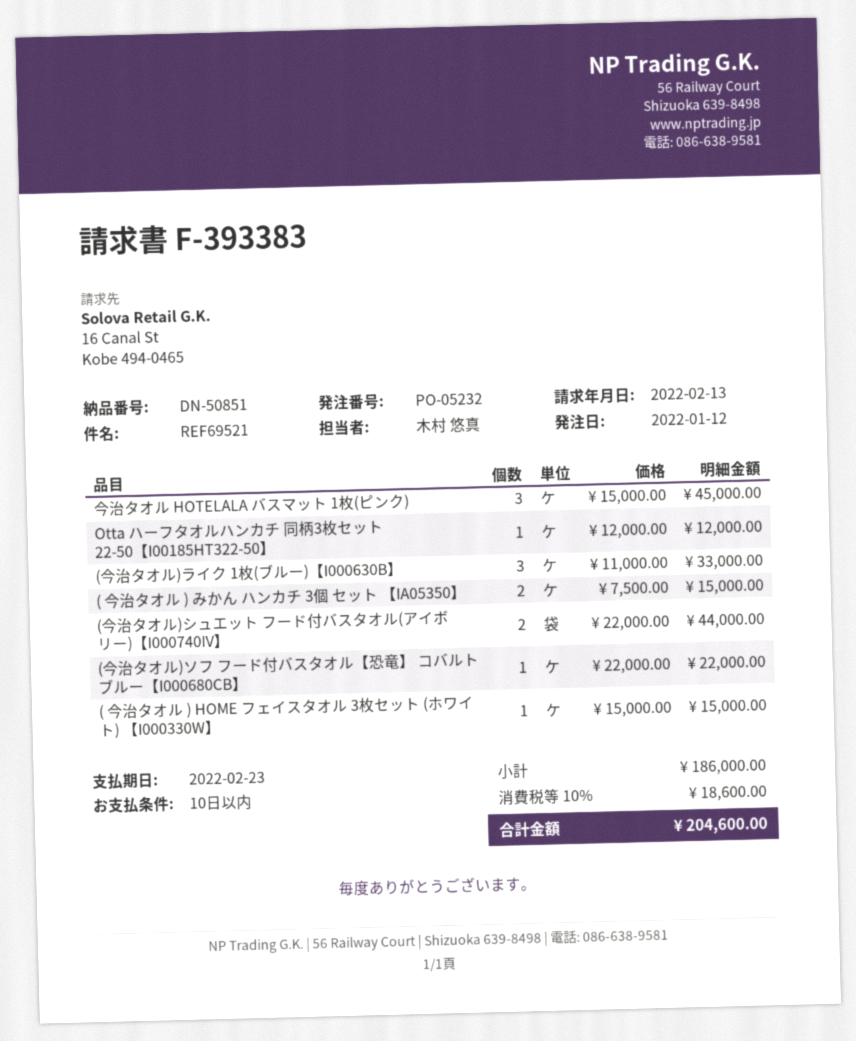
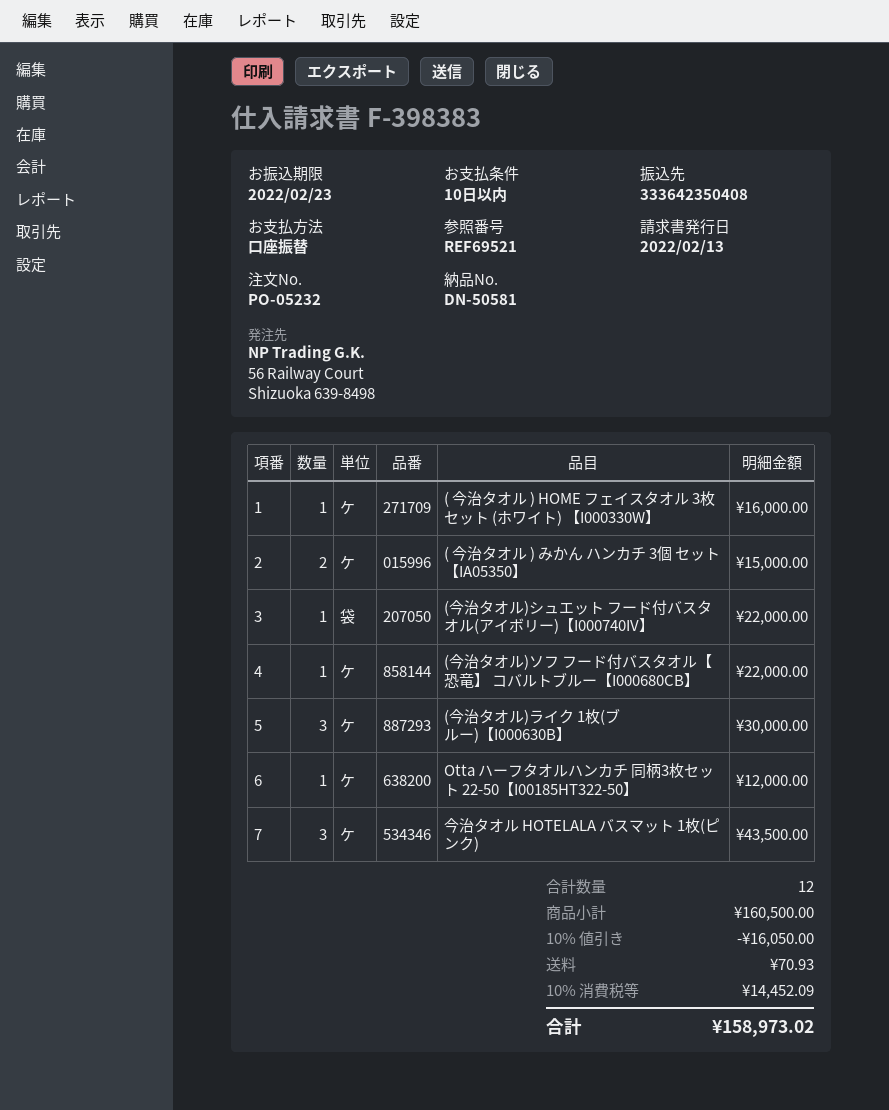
delivery note number: DN-50851 -> DN-50581
invoice number: F-393383 -> F-398383
今治タオル HOTELALA バスマット 1枚(ピンク): 3 for 45000.00 -> 3 for 43500.00
(今治タオル)ライク 1枚(ブルー)【I000630B】: 3 for 33000.00 -> 3 for 30000.00
(今治タオル)シュエット フード付バスタオル(アイボリー)【I000740IV】: 2 for 44000.00 -> 1 for 22000.00
( 今治タオル ) HOME フェイスタオル 3枚セット (ホワイト) 【I000330W】: 1 for 15000.00 -> 1 for 16000.00
subtotal: 186000.00 -> 160500.00
discount: none -> 10% = 16050.00
shipping: none -> 70.93
tax: 10% = 18600.00 -> 10% = 14452.09
total: 204600.00 -> 158973.02

